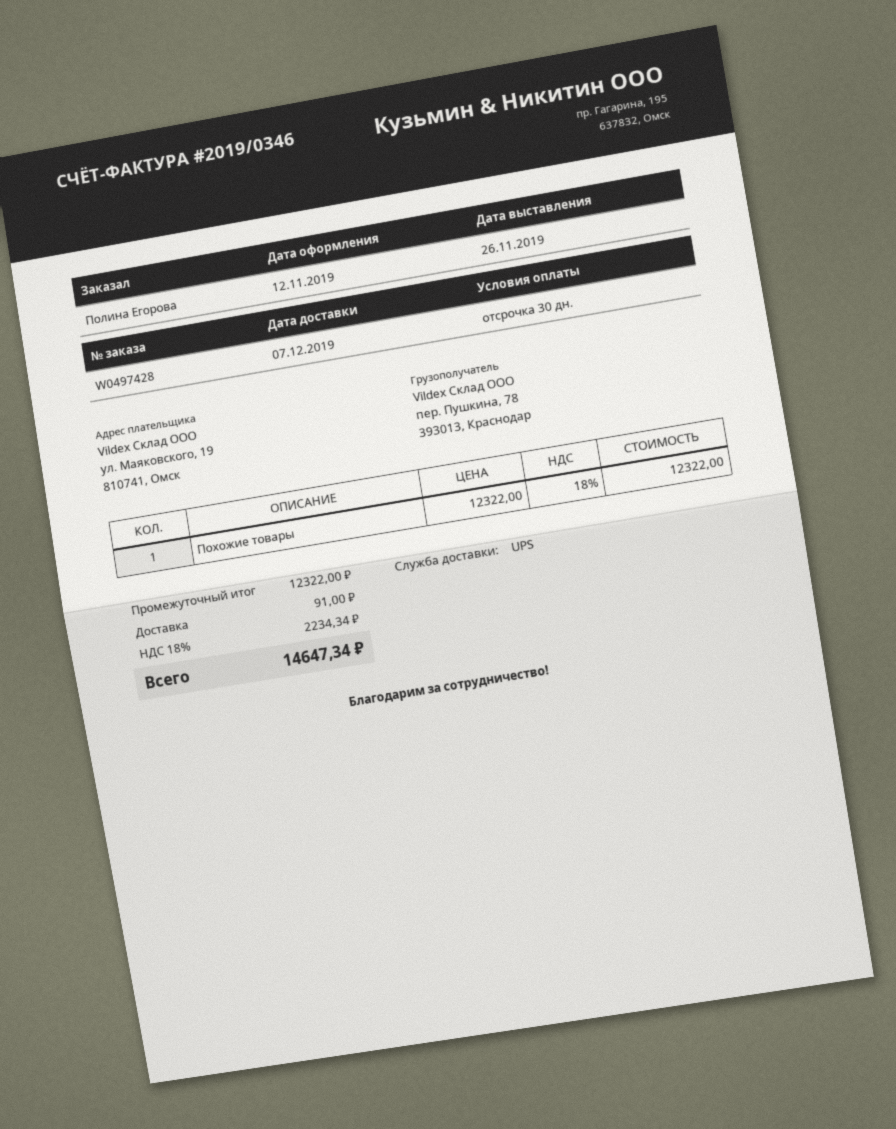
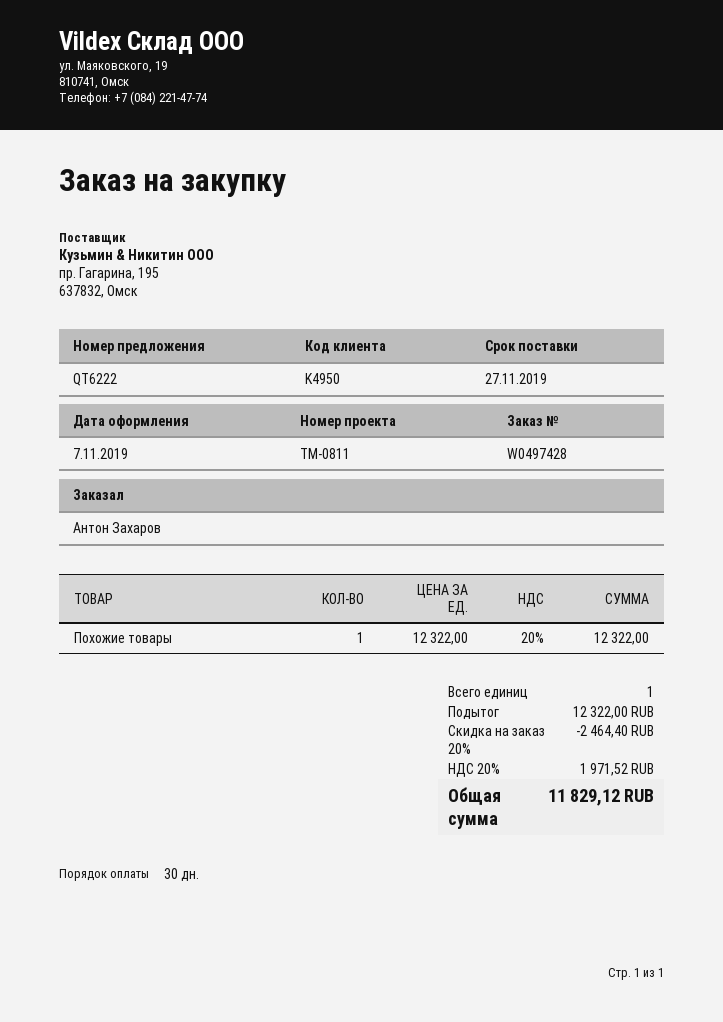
order date: 2019-11-12 -> 2019-11-07
delivery date: 2019-12-07 -> 2019-11-27
ordered by: Полина Егорова -> Антон Захаров
discount: none -> 20% = 2464.40
shipping: 91.00 -> none
tax: 18% = 2234.34 -> 20% = 1971.52
total: 14647.34 -> 11829.12

